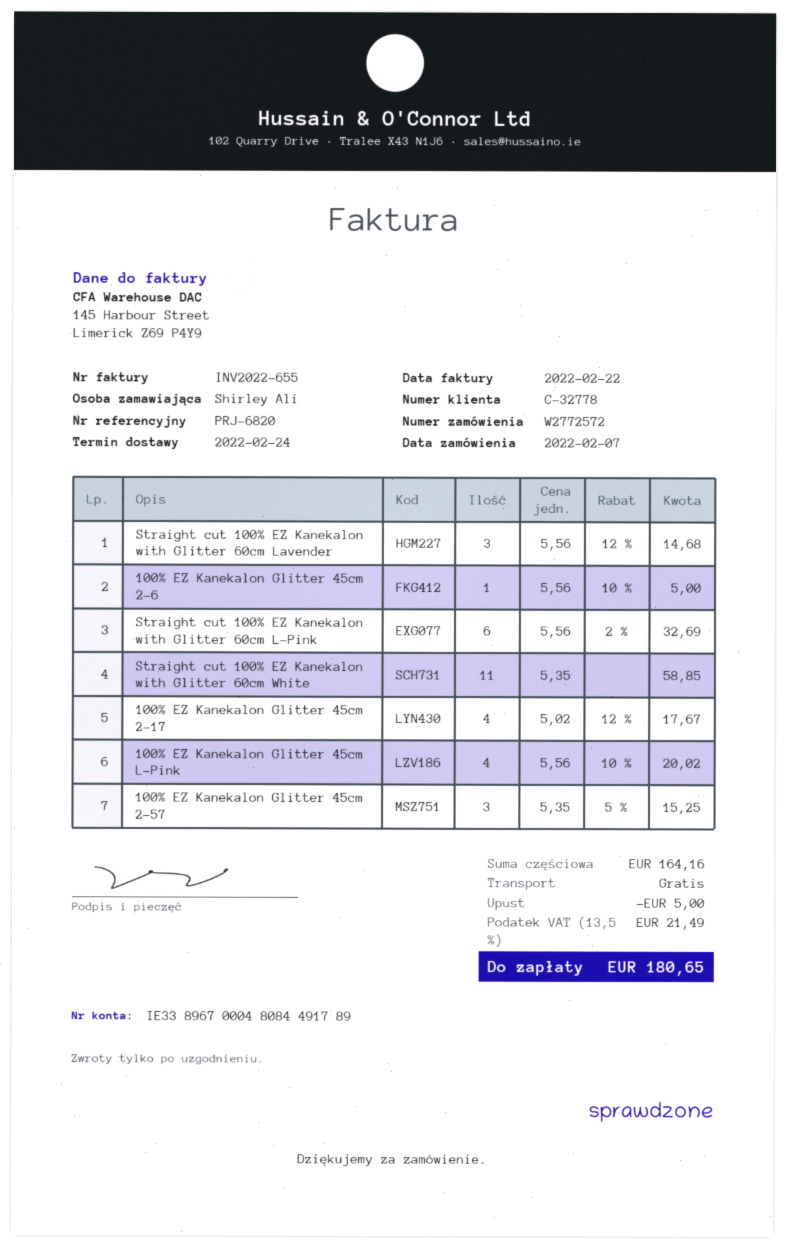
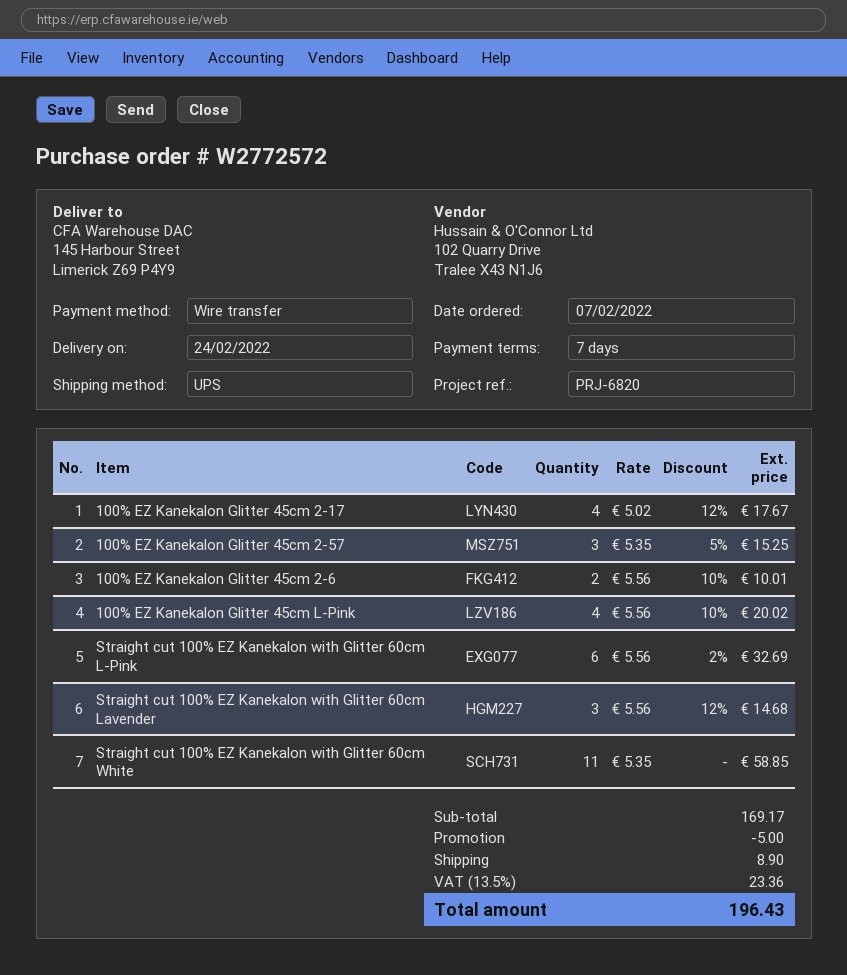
100% EZ Kanekalon Glitter 45cm 2-6: 1 x 5.56 - 10% = 5.00 -> 2 x 5.56 - 10% = 10.01
subtotal: 164.16 -> 169.17
shipping: 0.00 -> 8.90
tax: 13.5% = 21.49 -> 13.5% = 23.36
total: 180.65 -> 196.43

